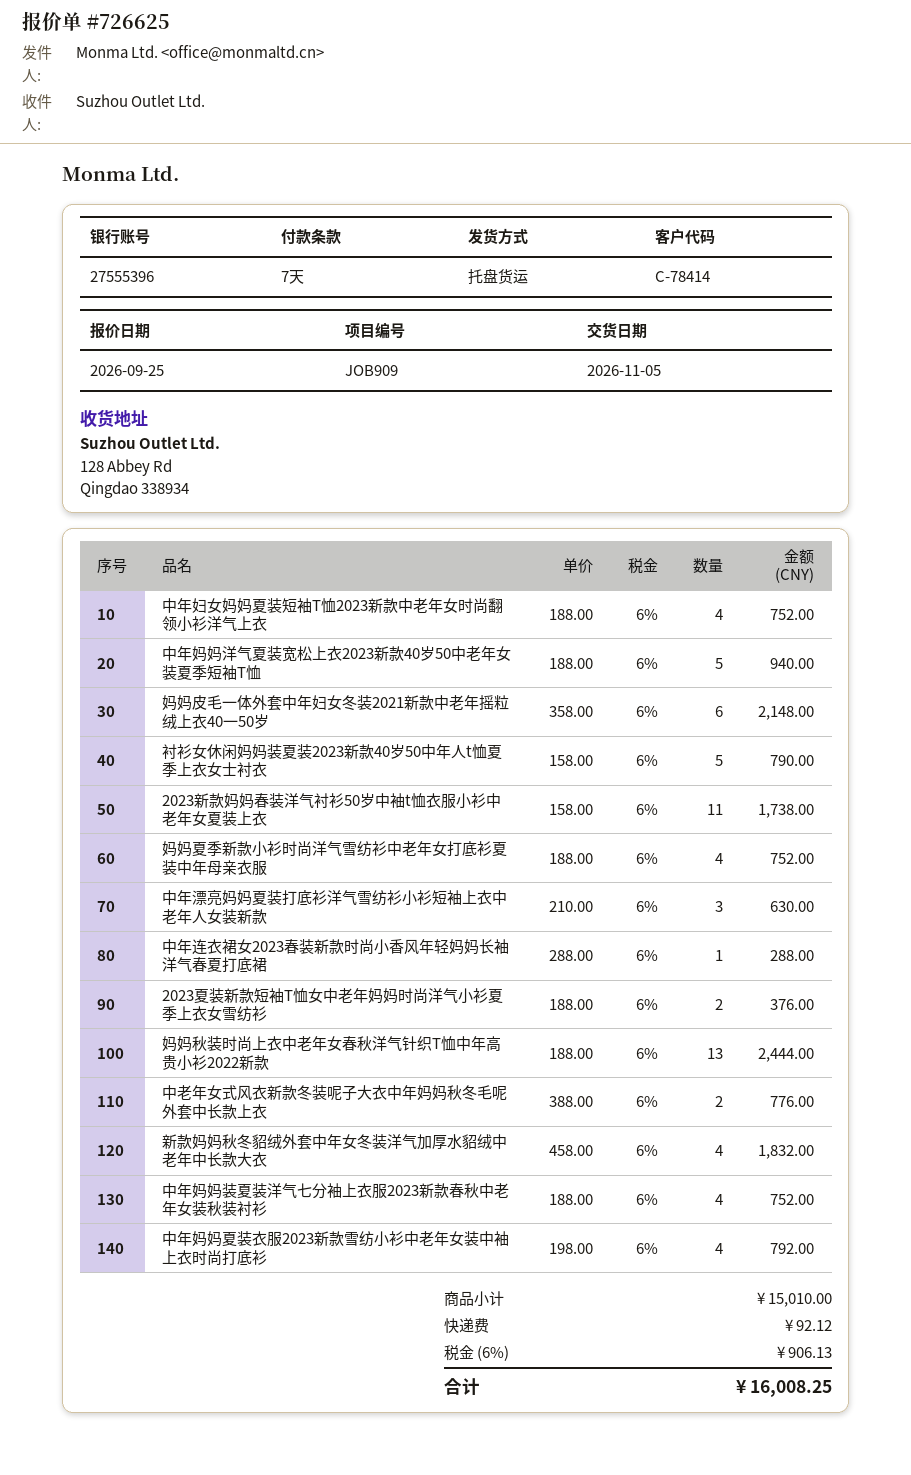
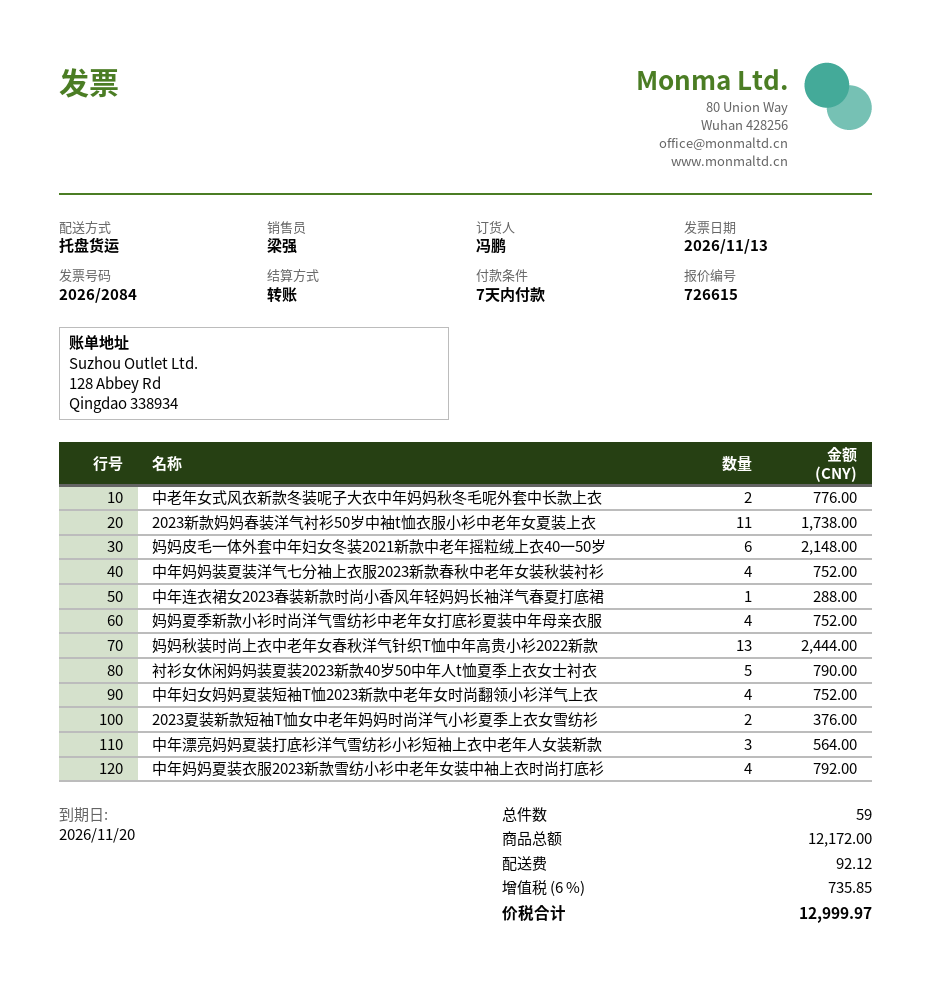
quote number: 726625 -> 726615
中年妈妈洋气夏装宽松上衣2023新款40岁50中老年女装夏季短袖T恤: 5 for 940.00 -> none
中年漂亮妈妈夏装打底衫洋气雪纺衫小衫短袖上衣中老年人女装新款: 3 for 630.00 -> 3 for 564.00
新款妈妈秋冬貂绒外套中年女冬装洋气加厚水貂绒中老年中长款大衣: 4 for 1832.00 -> none
subtotal: 15010.00 -> 12172.00
tax: 6% = 906.13 -> 6% = 735.85
total: 16008.25 -> 12999.97

